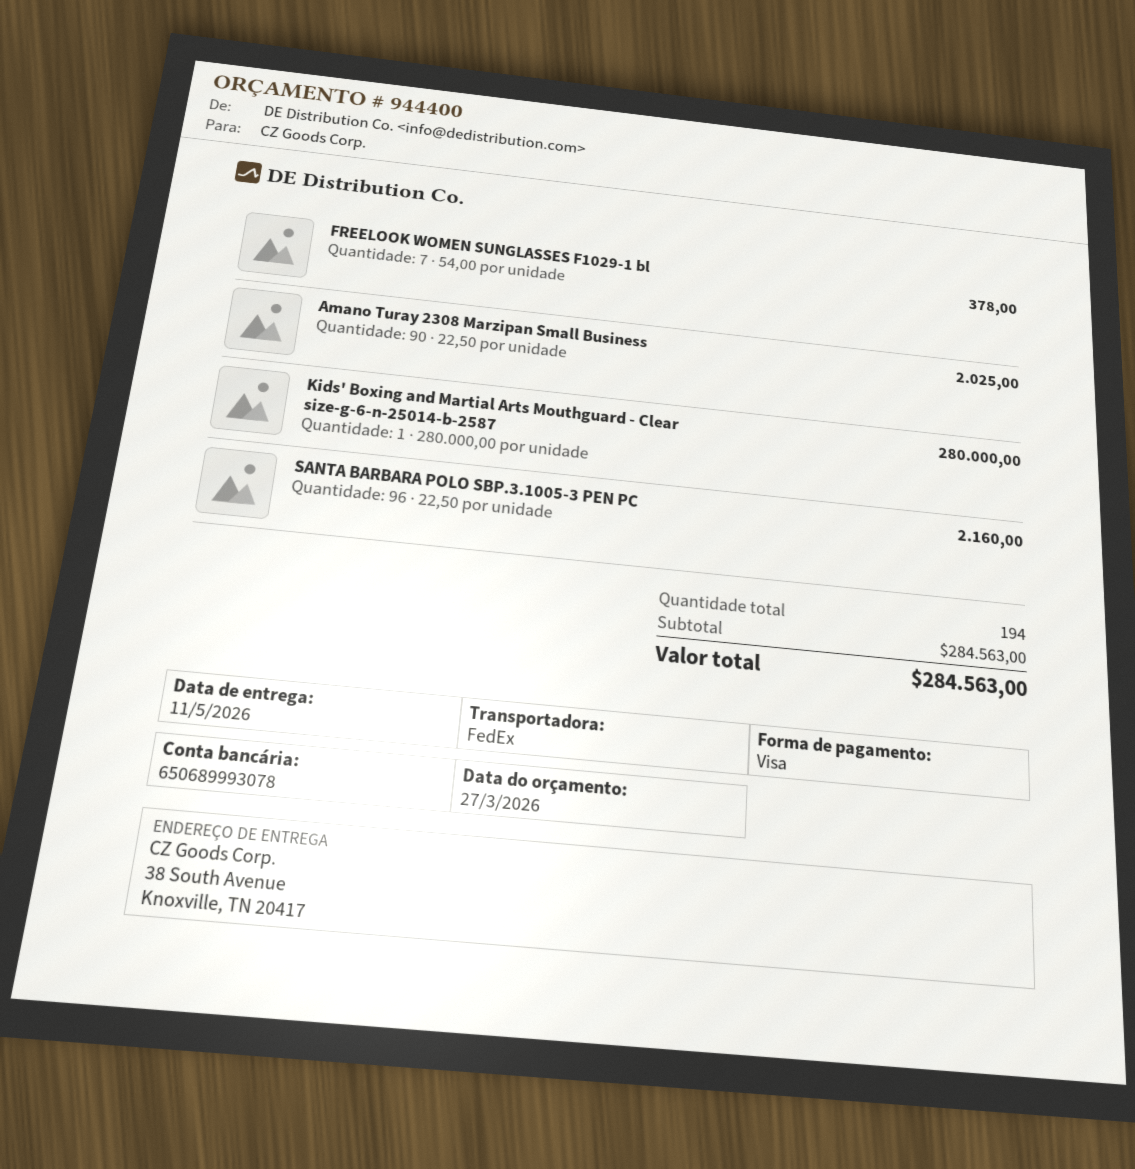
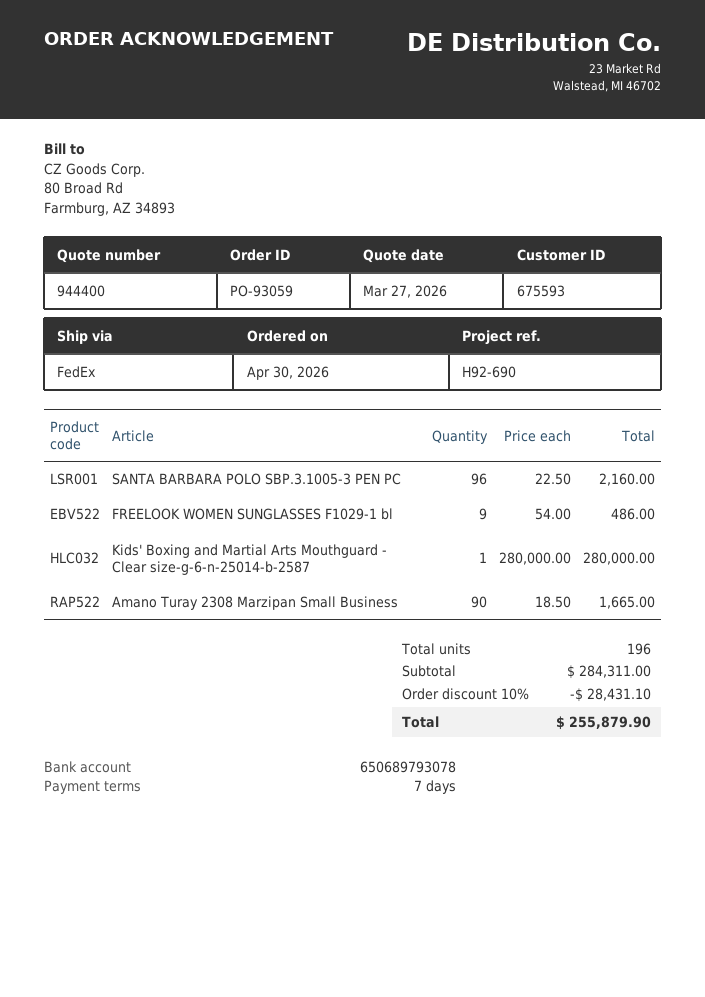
bank account: 650689993078 -> 650689793078
FREELOOK WOMEN SUNGLASSES F1029-1 bl: 7 x 54.00 = 378.00 -> 9 x 54.00 = 486.00
Amano Turay 2308 Marzipan Small Business: 90 x 22.50 = 2025.00 -> 90 x 18.50 = 1665.00
total quantity: 194 -> 196
subtotal: 284563.00 -> 284311.00
discount: none -> 10% = 28431.10
total: 284563.00 -> 255879.90

